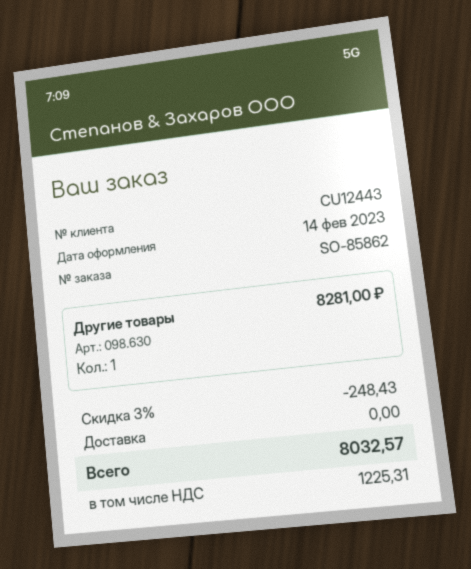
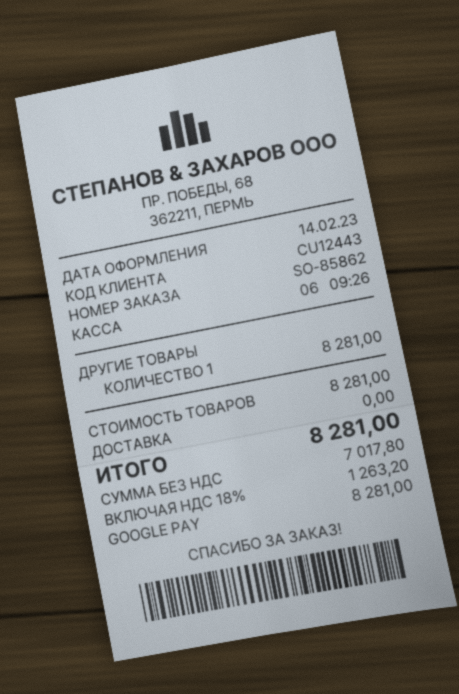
discount: 3% = 248.43 -> none
tax: 1225.31 -> 1263.20
total: 8032.57 -> 8281.00

